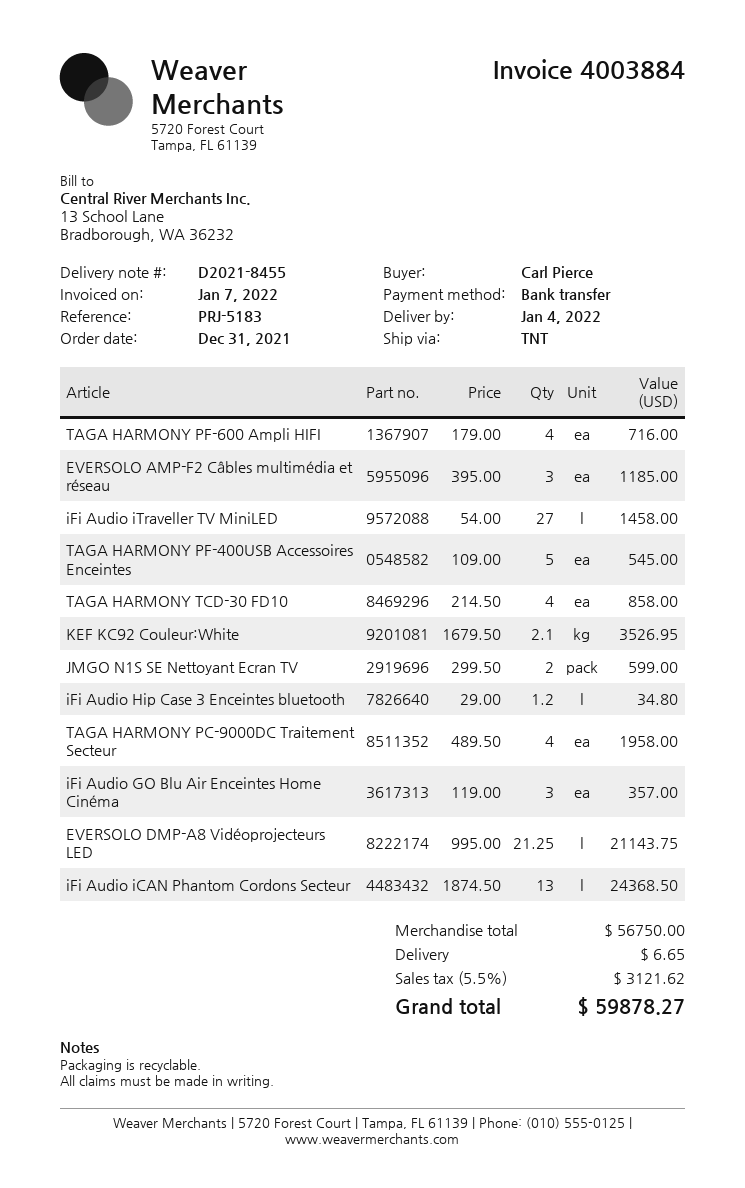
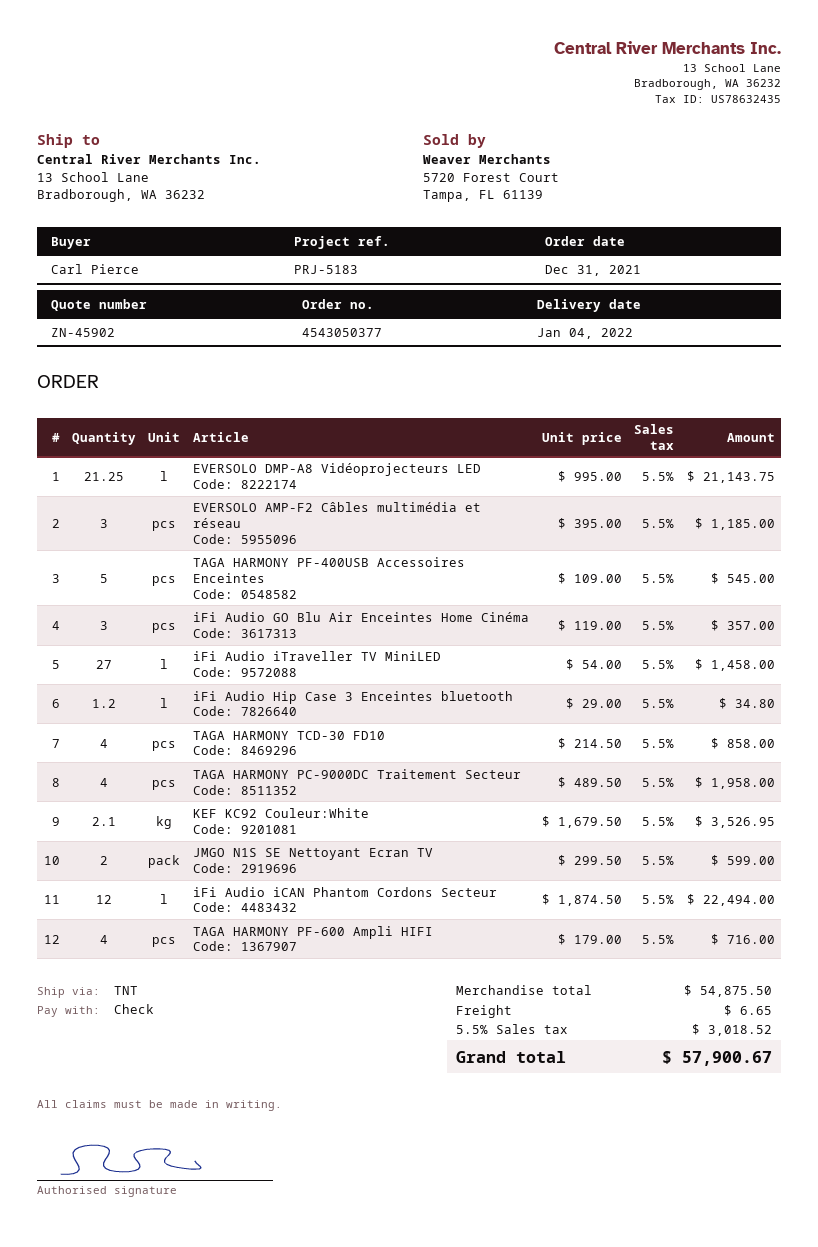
payment method: bank transfer -> cheque
iFi Audio iCAN Phantom Cordons Secteur: 13 x 1874.50 = 24368.50 -> 12 x 1874.50 = 22494.00
subtotal: 56750.00 -> 54875.50
tax: 5.5% = 3121.62 -> 5.5% = 3018.52
total: 59878.27 -> 57900.67

